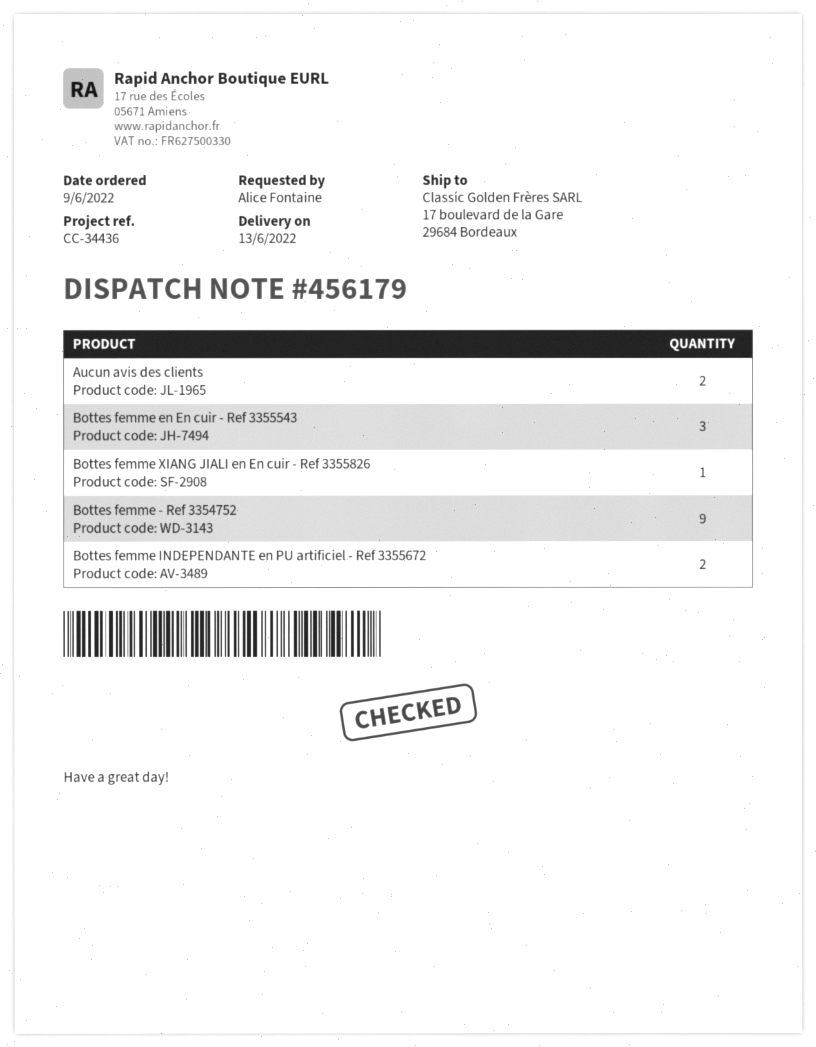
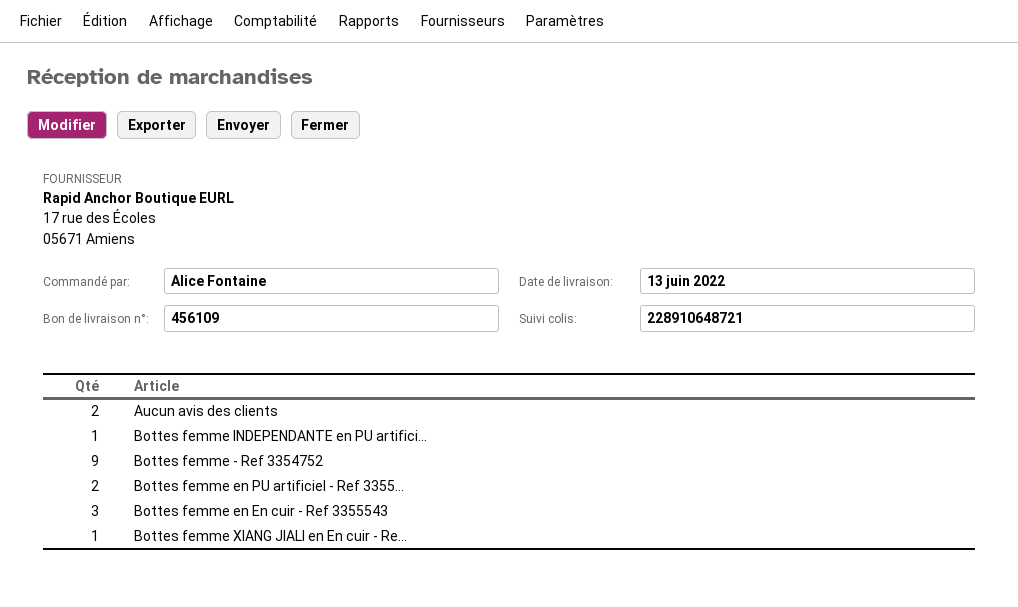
delivery note number: 456179 -> 456109
Bottes femme INDEPENDANTE en PU artificiel - Ref 3355672: 2 -> 1
Bottes femme en PU artificiel - Ref 3355...: none -> 2

